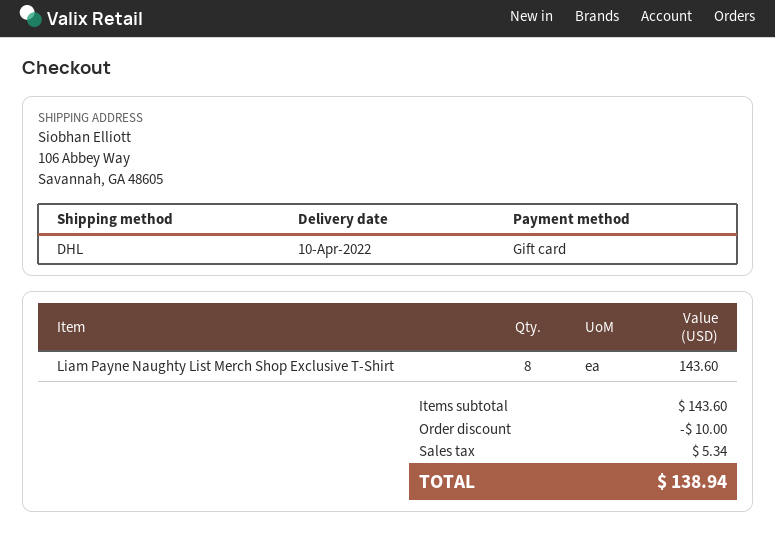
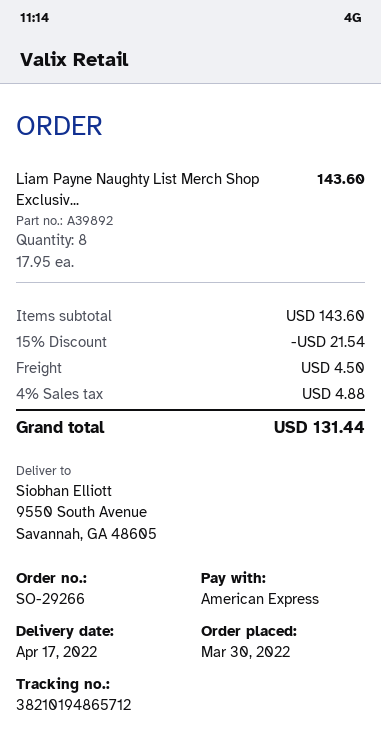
delivery date: 2022-04-10 -> 2022-04-17
payment method: gift card -> American Express
ship to: 106 Abbey Way, Savannah, GA 48605 -> 9550 South Avenue, Savannah, GA 48605
discount: 10.00 -> 21.54
shipping: none -> 4.50
tax: 5.34 -> 4.88
total: 138.94 -> 131.44

